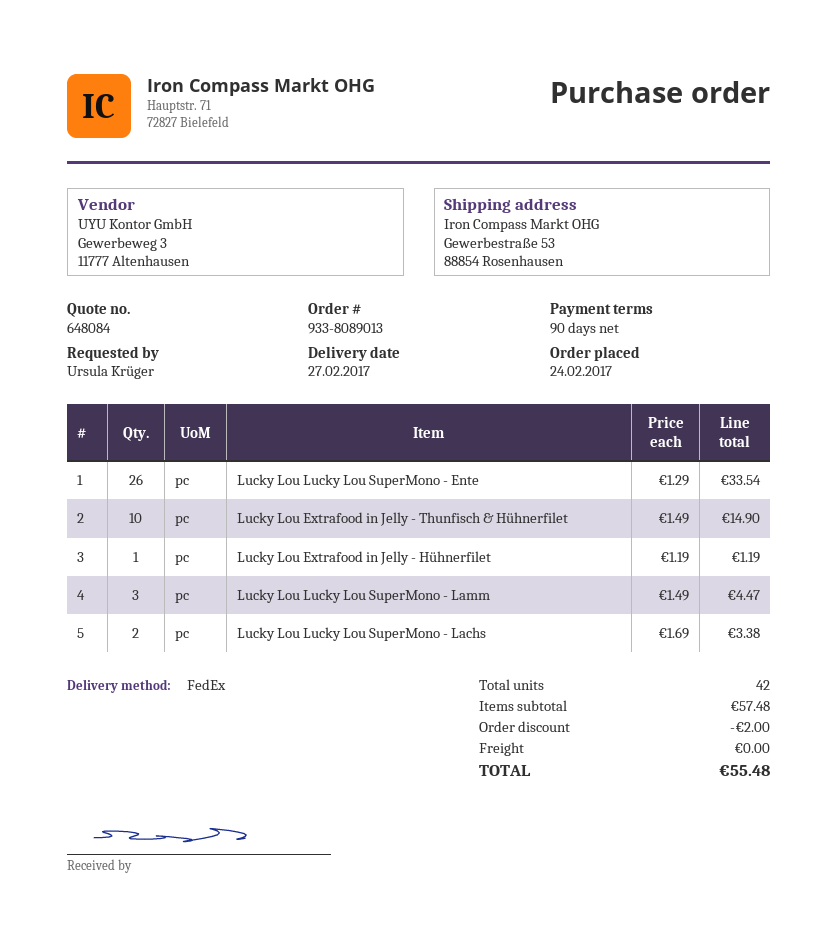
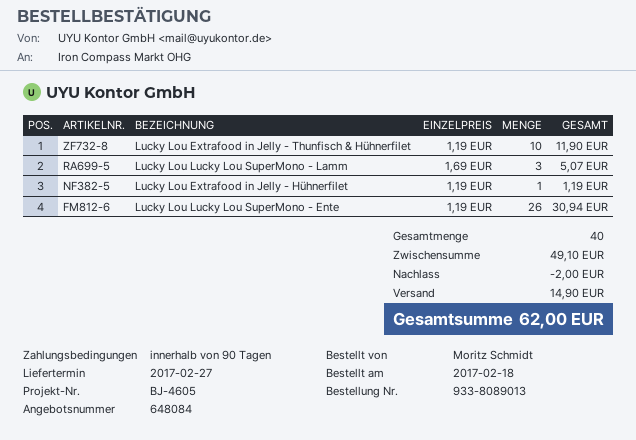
order date: 2017-02-24 -> 2017-02-18
ordered by: Ursula Krüger -> Moritz Schmidt
Lucky Lou Lucky Lou SuperMono - Ente: 26 x 1.29 = 33.54 -> 26 x 1.19 = 30.94
Lucky Lou Extrafood in Jelly - Thunfisch & Hühnerfilet: 10 x 1.49 = 14.90 -> 10 x 1.19 = 11.90
Lucky Lou Lucky Lou SuperMono - Lamm: 3 x 1.49 = 4.47 -> 3 x 1.69 = 5.07
Lucky Lou Lucky Lou SuperMono - Lachs: 2 x 1.69 = 3.38 -> none
total quantity: 42 -> 40
subtotal: 57.48 -> 49.10
shipping: 0.00 -> 14.90
total: 55.48 -> 62.00

